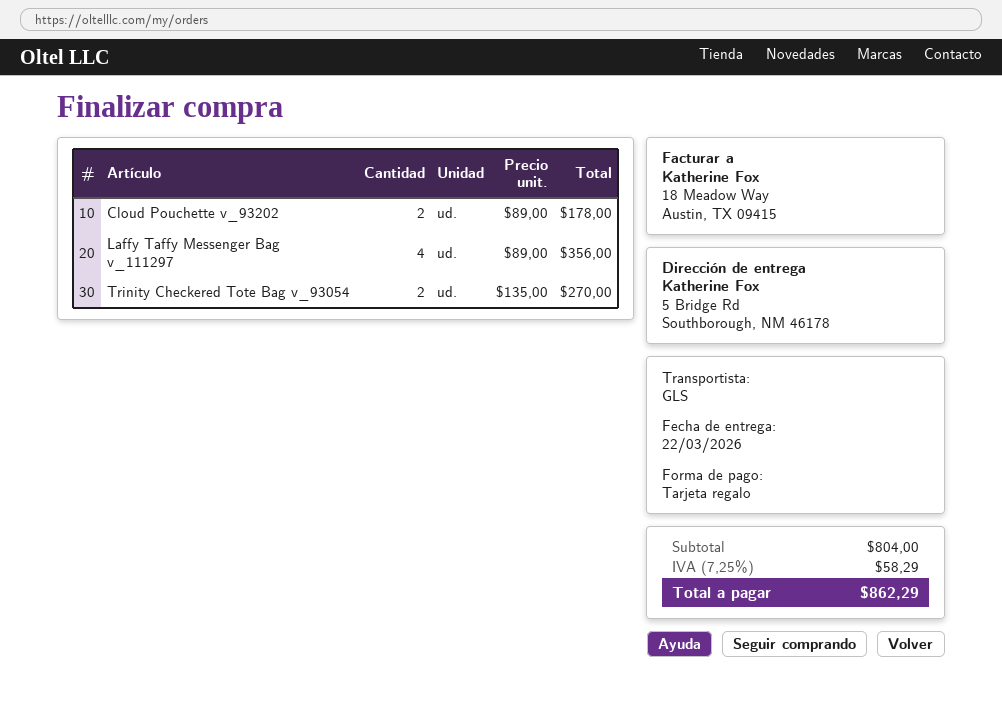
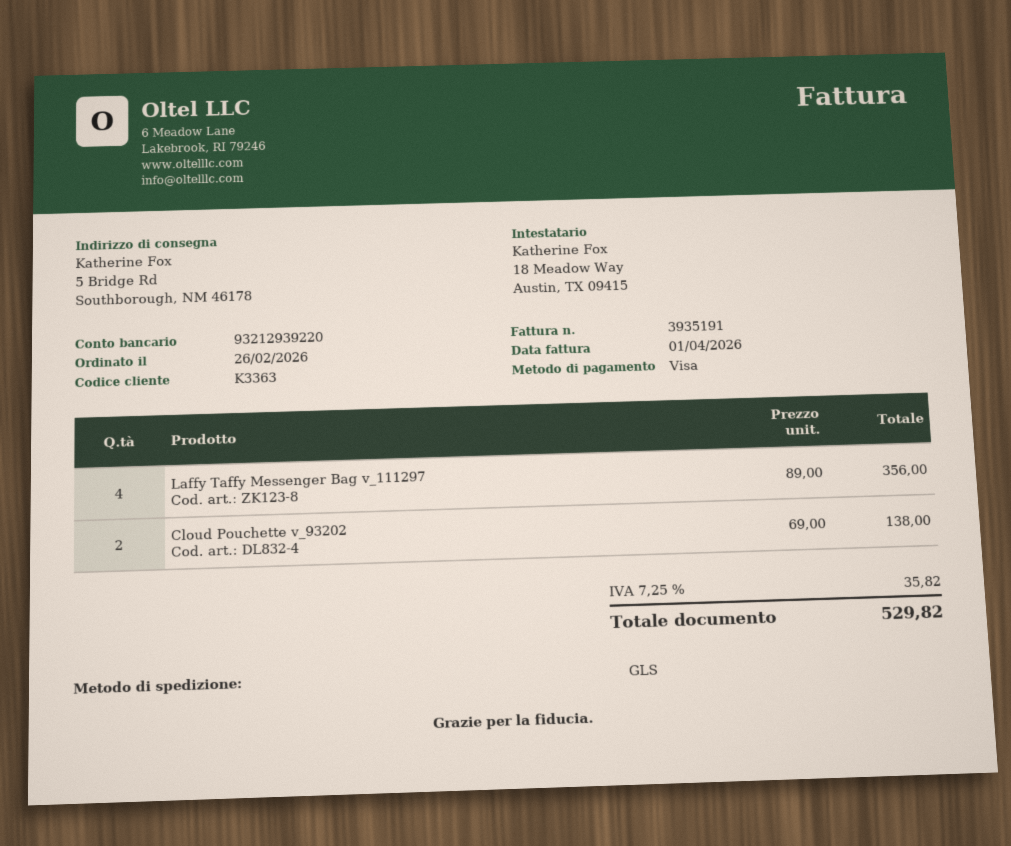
payment method: gift card -> Visa
Cloud Pouchette v_93202: 2 x 89.00 = 178.00 -> 2 x 69.00 = 138.00
Trinity Checkered Tote Bag v_93054: 2 x 135.00 = 270.00 -> none
tax: 7.25% = 58.29 -> 7.25% = 35.82
total: 862.29 -> 529.82

